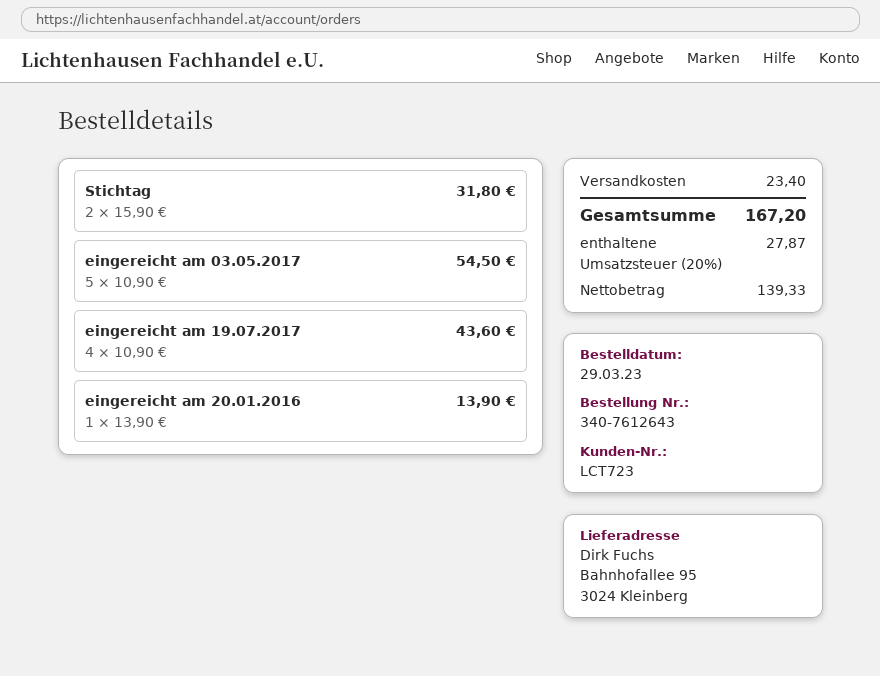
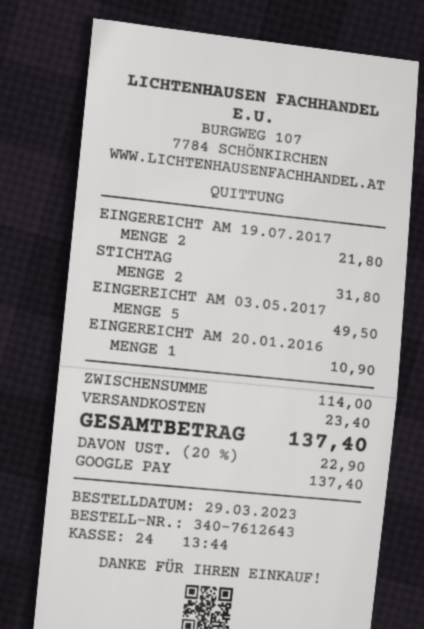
eingereicht am 03.05.2017: 5 for 54.50 -> 5 for 49.50
eingereicht am 19.07.2017: 4 for 43.60 -> 2 for 21.80
eingereicht am 20.01.2016: 1 for 13.90 -> 1 for 10.90
tax: 20% = 27.87 -> 20% = 22.90
total: 167.20 -> 137.40

